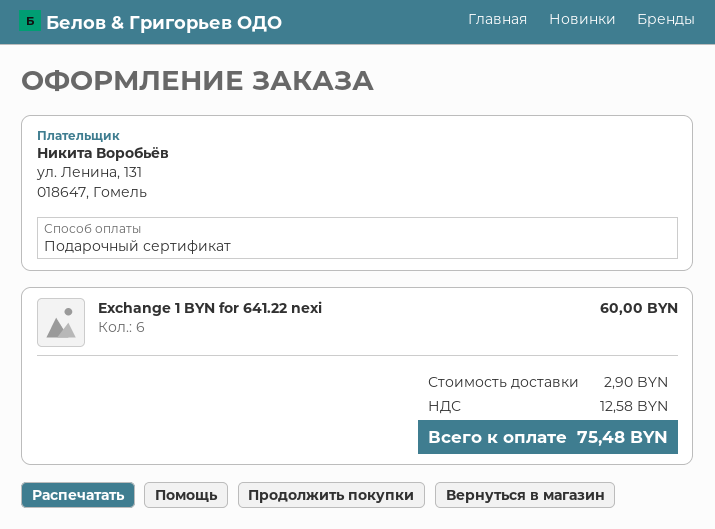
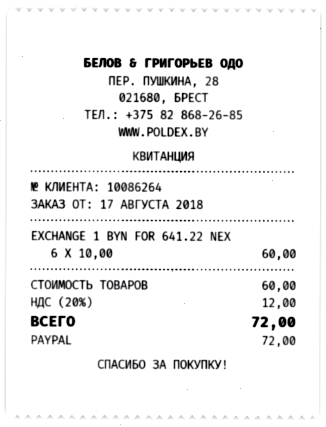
payment method: gift card -> PayPal
shipping: 2.90 -> none
tax: 12.58 -> 12.00
total: 75.48 -> 72.00

